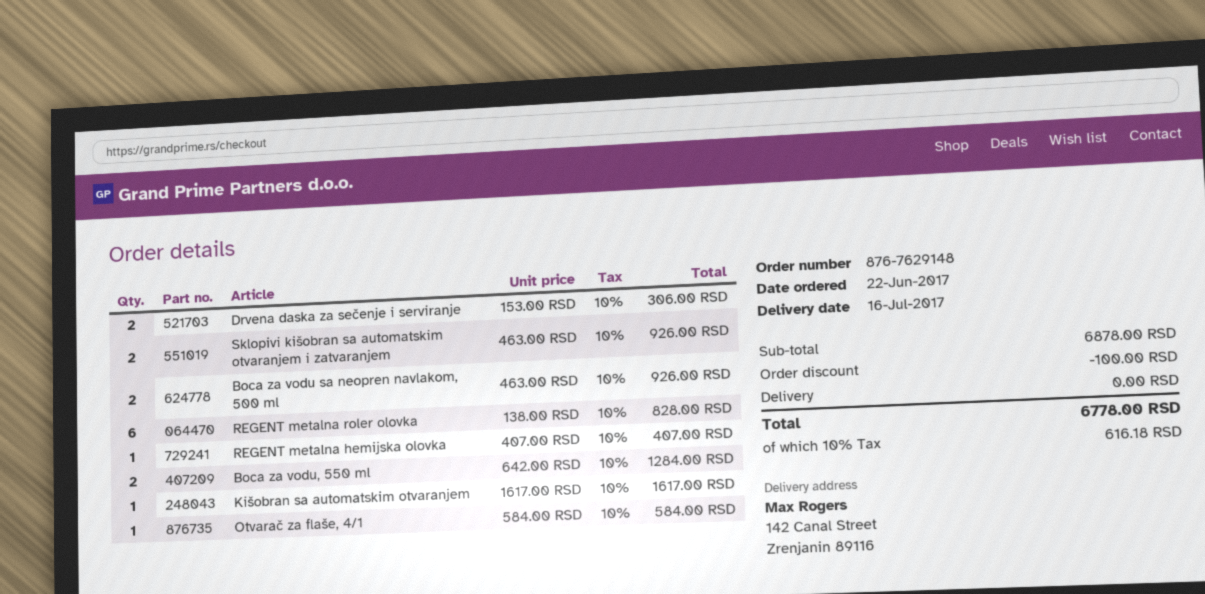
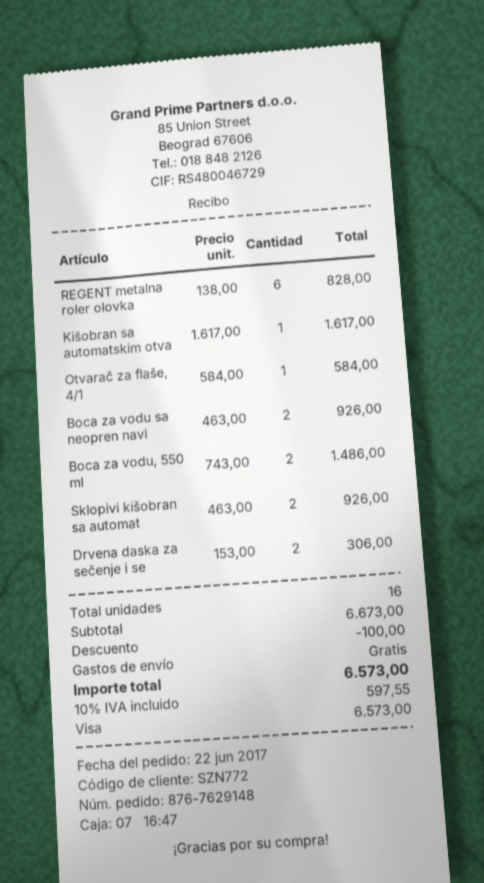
REGENT metalna hemijska olovka: 1 x 407.00 = 407.00 -> none
Boca za vodu, 550 ml: 2 x 642.00 = 1284.00 -> 2 x 743.00 = 1486.00
subtotal: 6878.00 -> 6673.00
tax: 10% = 616.18 -> 10% = 597.55
total: 6778.00 -> 6573.00

